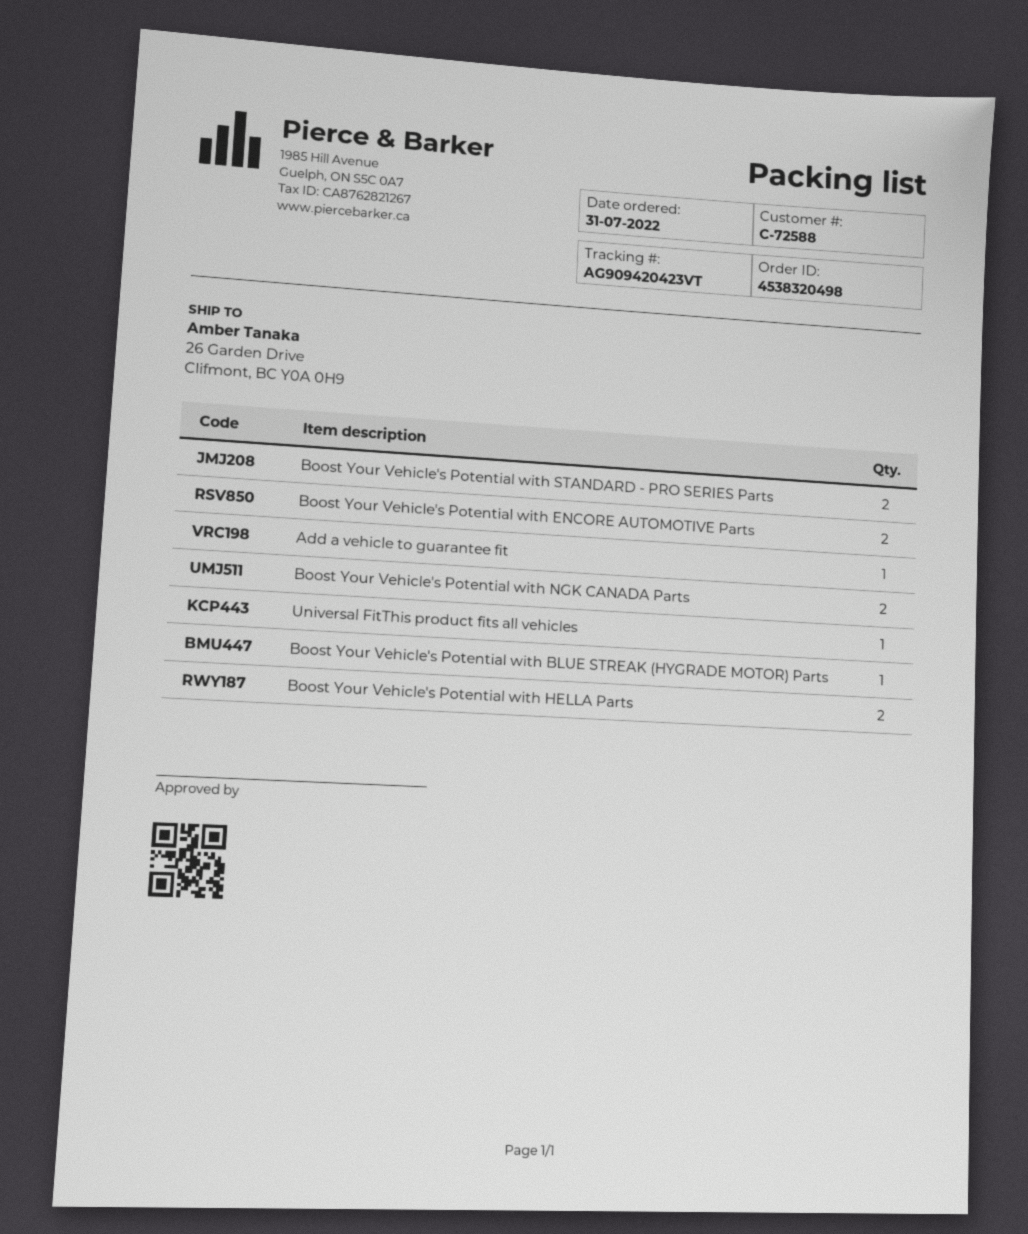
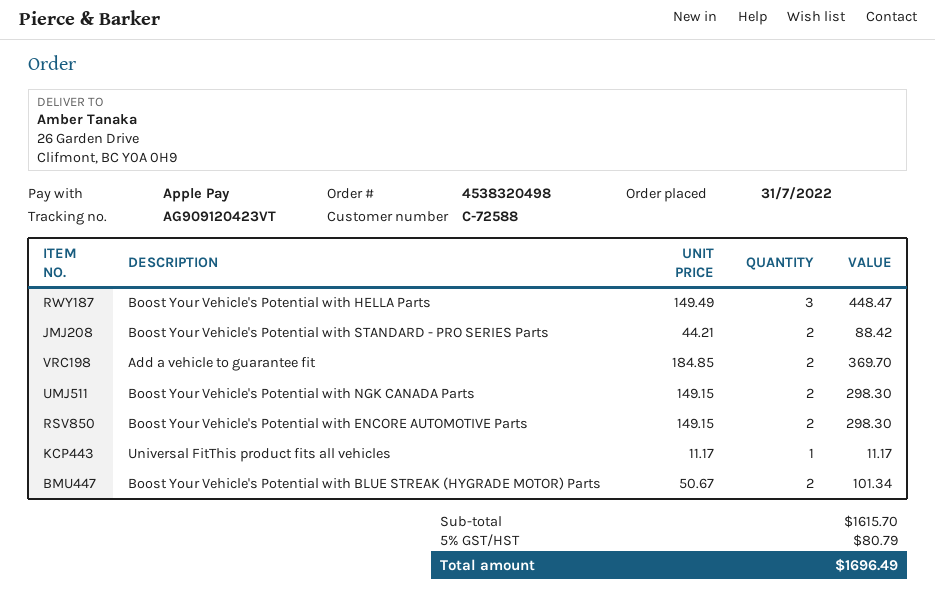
tracking number: AG909420423VT -> AG909120423VT
Add a vehicle to guarantee fit: 1 -> 2
Boost Your Vehicle's Potential with BLUE STREAK (HYGRADE MOTOR) Parts: 1 -> 2
Boost Your Vehicle's Potential with HELLA Parts: 2 -> 3

